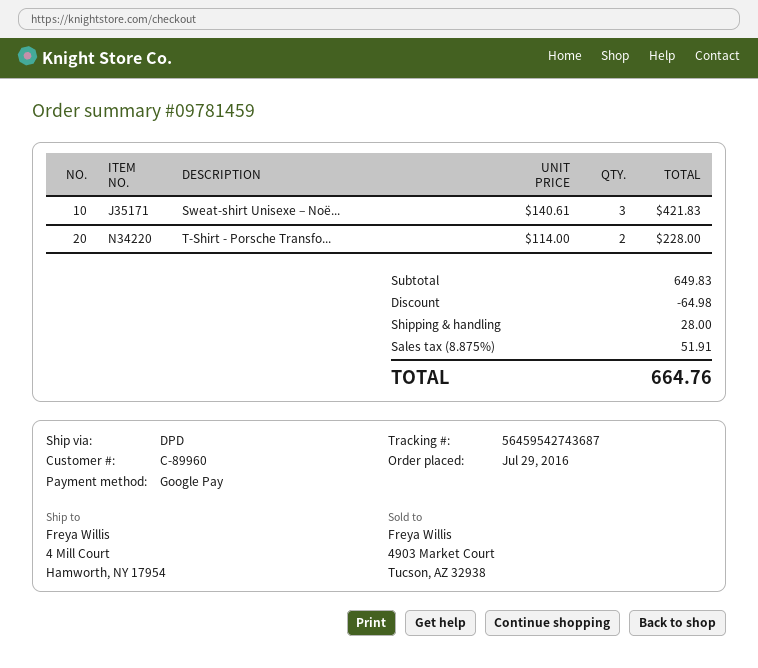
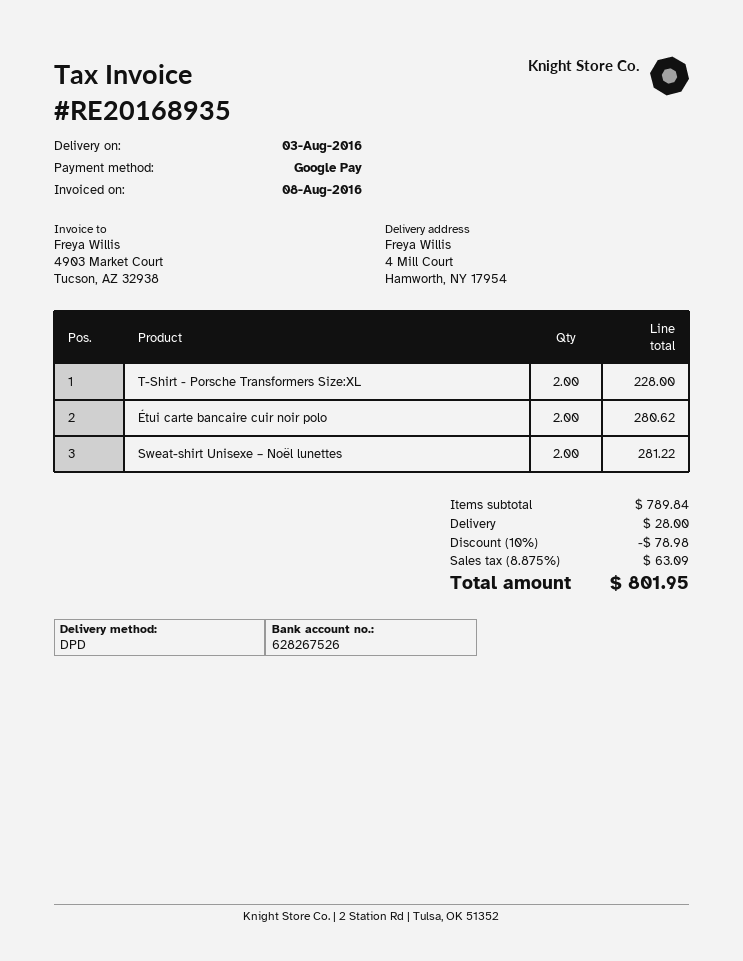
Sweat-shirt Unisexe – Noë...: 3 for 421.83 -> 2 for 281.22
Étui carte bancaire cuir noir polo: none -> 2 for 280.62
subtotal: 649.83 -> 789.84
discount: 64.98 -> 78.98
tax: 8.875% = 51.91 -> 8.875% = 63.09
total: 664.76 -> 801.95

